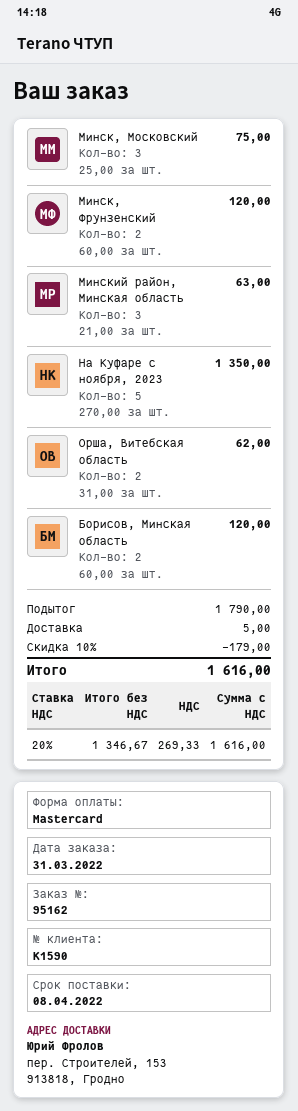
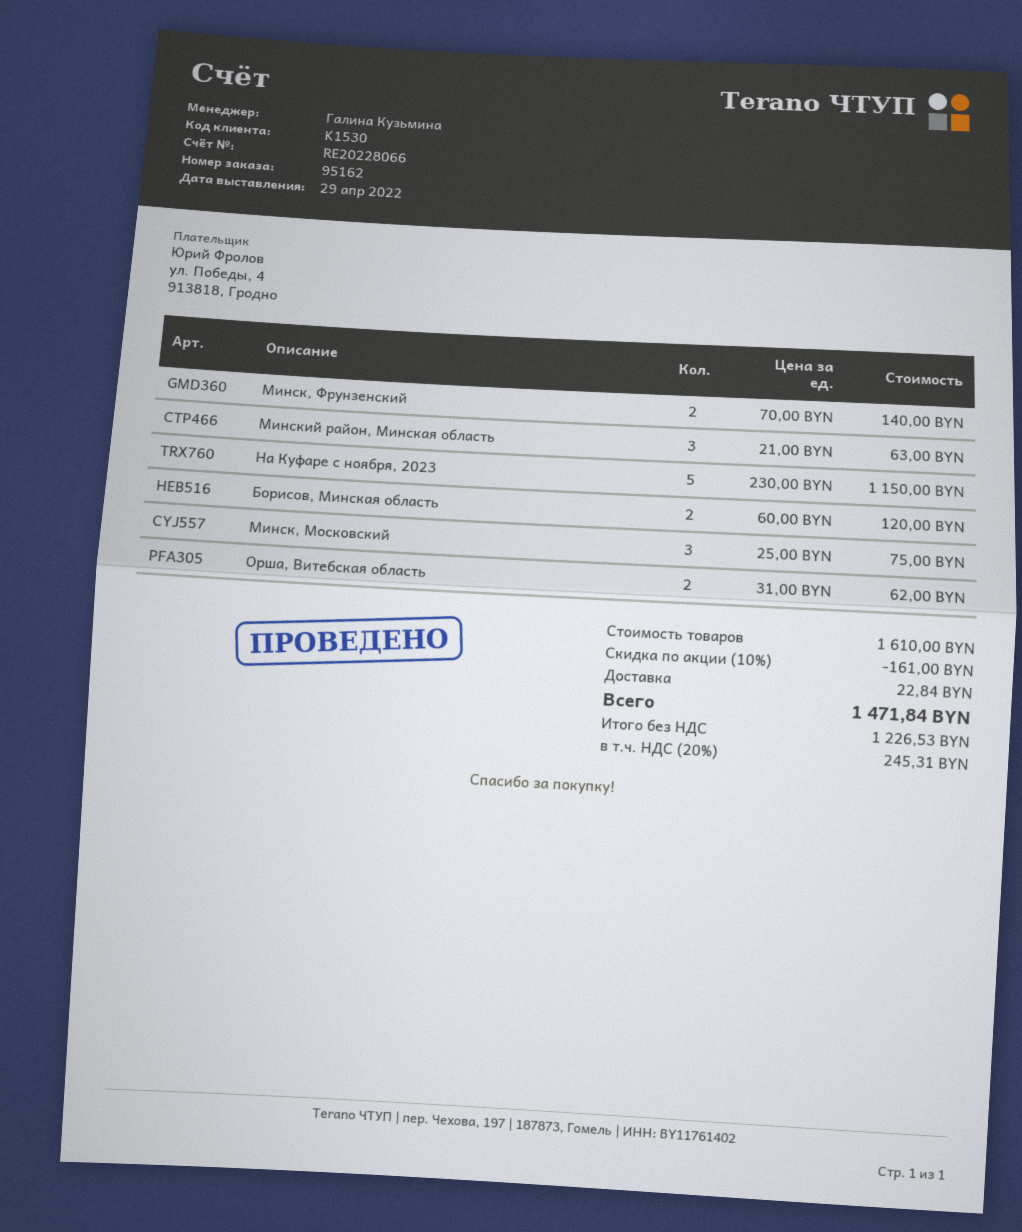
customer number: K1590 -> K1530
Минск, Фрунзенский: 2 x 60.00 = 120.00 -> 2 x 70.00 = 140.00
На Куфаре с ноября, 2023: 5 x 270.00 = 1350.00 -> 5 x 230.00 = 1150.00
subtotal: 1790.00 -> 1610.00
discount: 10% = 179.00 -> 10% = 161.00
shipping: 5.00 -> 22.84
net: 1346.67 -> 1226.53
tax: 20% = 269.33 -> 20% = 245.31
total: 1616.00 -> 1471.84

